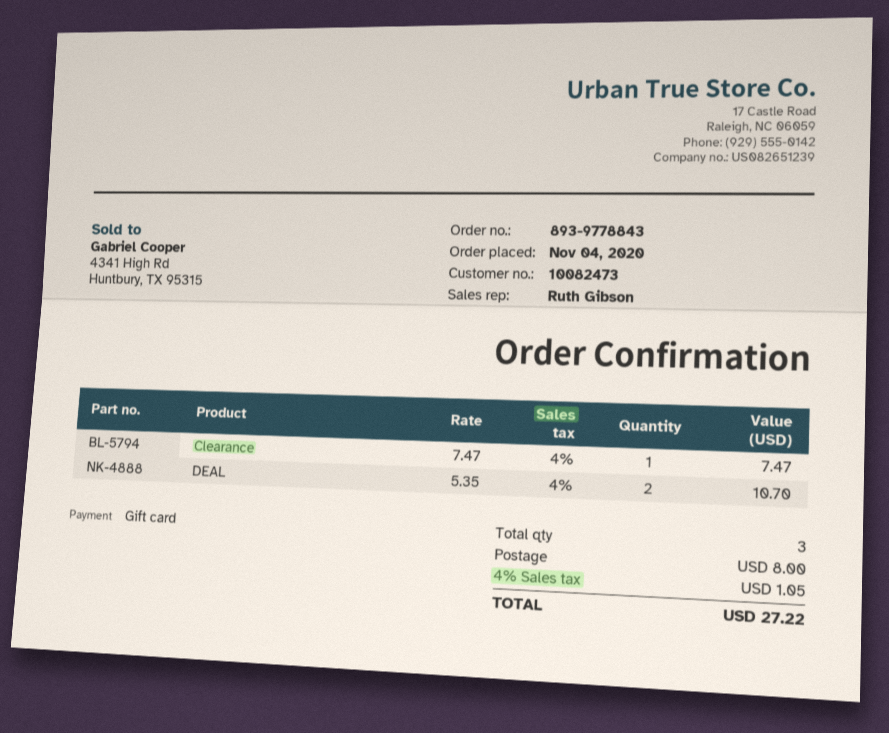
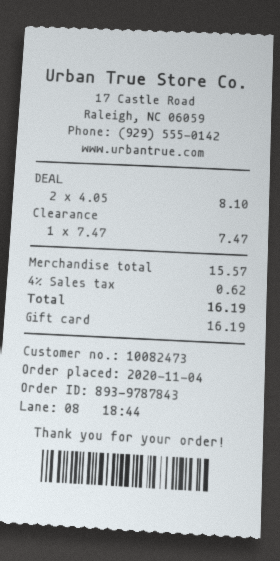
order number: 893-9778843 -> 893-9787843
DEAL: 2 x 5.35 = 10.70 -> 2 x 4.05 = 8.10
shipping: 8.00 -> none
tax: 4% = 1.05 -> 4% = 0.62
total: 27.22 -> 16.19

